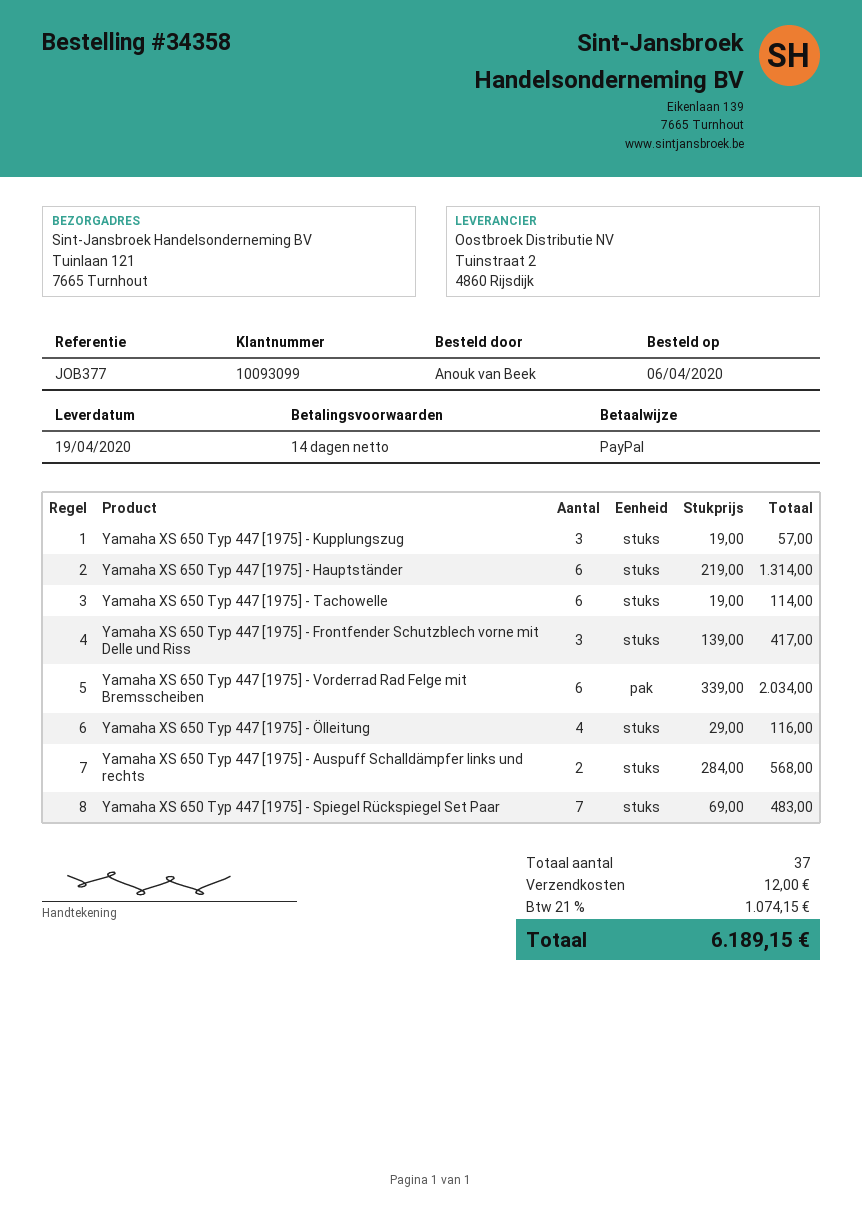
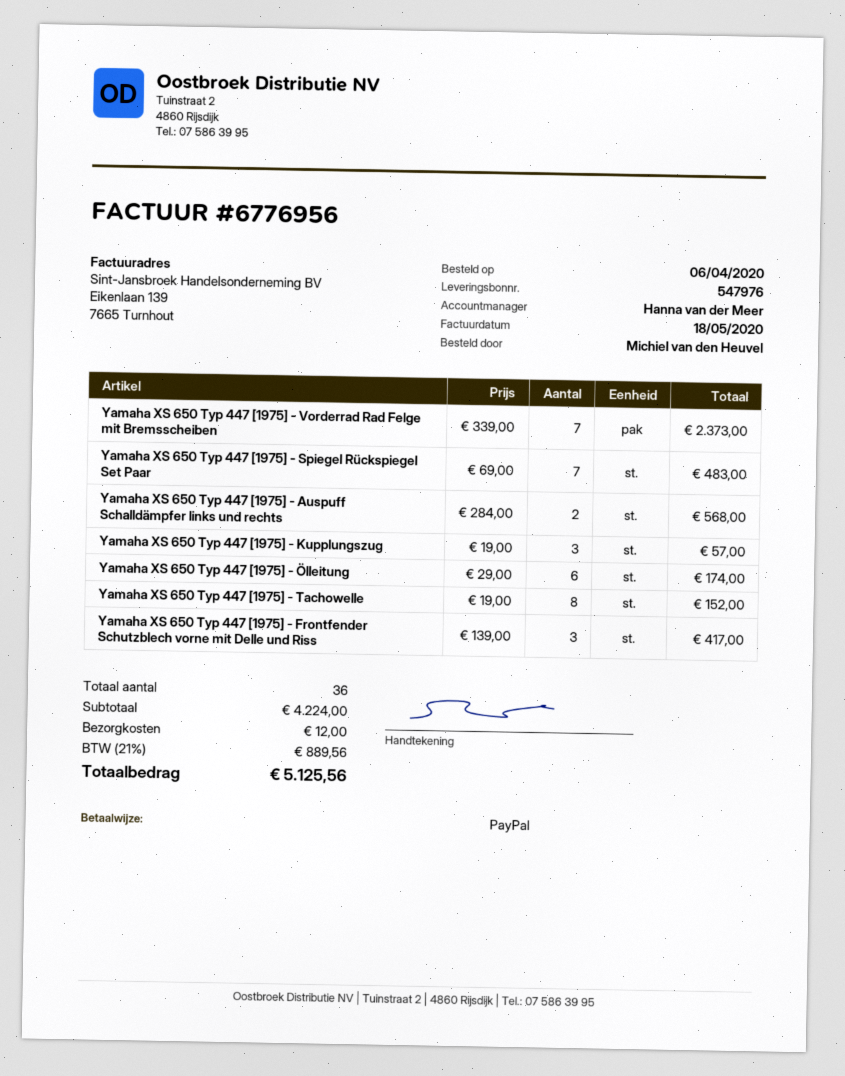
ordered by: Anouk van Beek -> Michiel van den Heuvel
Yamaha XS 650 Typ 447 [1975] - Hauptständer: 6 x 219.00 = 1314.00 -> none
Yamaha XS 650 Typ 447 [1975] - Tachowelle: 6 x 19.00 = 114.00 -> 8 x 19.00 = 152.00
Yamaha XS 650 Typ 447 [1975] - Vorderrad Rad Felge mit Bremsscheiben: 6 x 339.00 = 2034.00 -> 7 x 339.00 = 2373.00
Yamaha XS 650 Typ 447 [1975] - Ölleitung: 4 x 29.00 = 116.00 -> 6 x 29.00 = 174.00
total quantity: 37 -> 36
tax: 21% = 1074.15 -> 21% = 889.56
total: 6189.15 -> 5125.56

